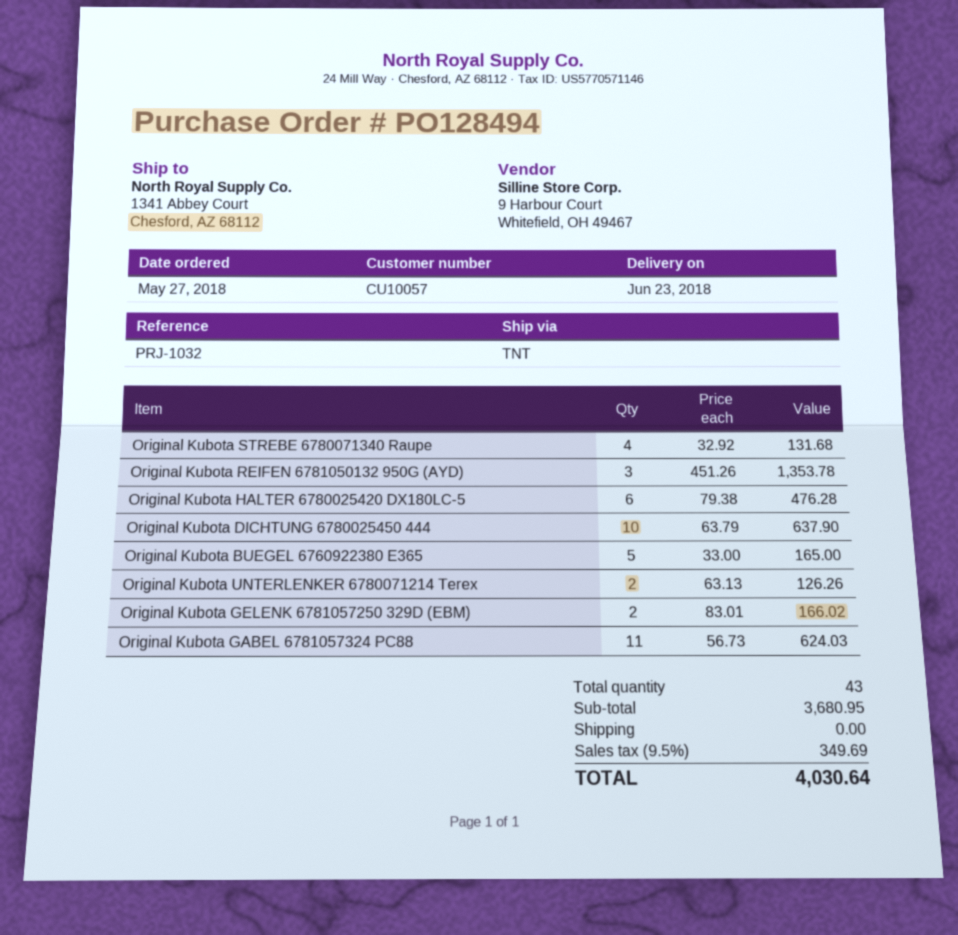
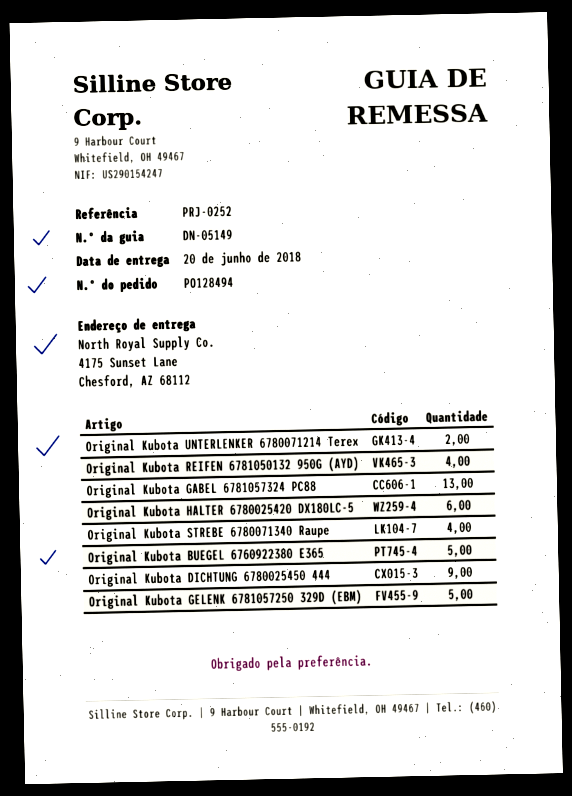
delivery date: 2018-06-23 -> 2018-06-20
reference: PRJ-1032 -> PRJ-0252
ship to: 1341 Abbey Court, Chesford, AZ 68112 -> 4175 Sunset Lane, Chesford, AZ 68112
Original Kubota REIFEN 6781050132 950G (AYD): 3 -> 4
Original Kubota DICHTUNG 6780025450 444: 10 -> 9
Original Kubota GELENK 6781057250 329D (EBM): 2 -> 5
Original Kubota GABEL 6781057324 PC88: 11 -> 13

